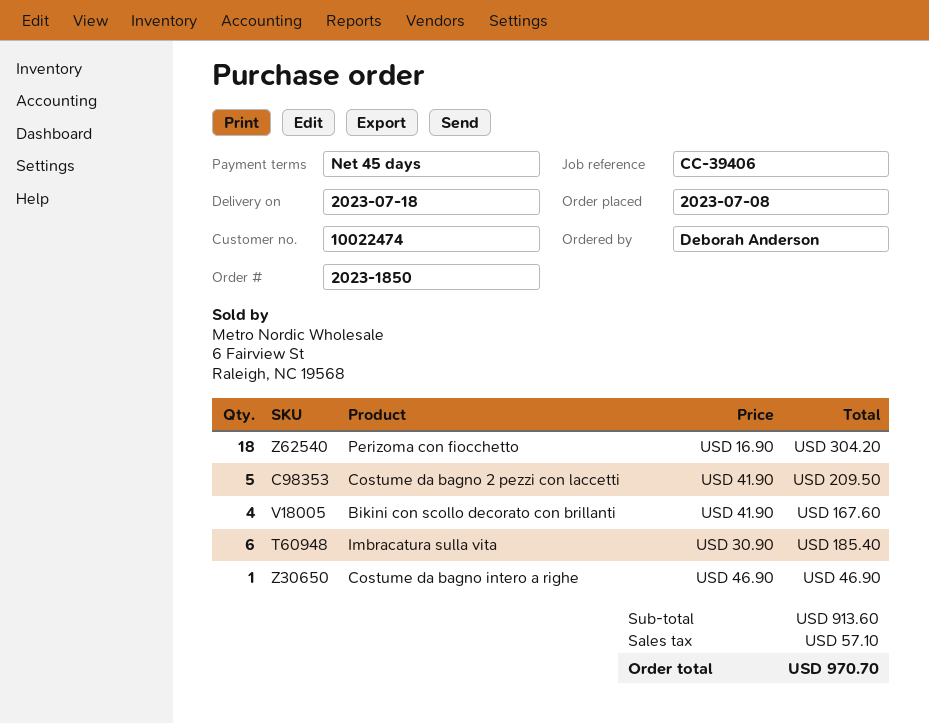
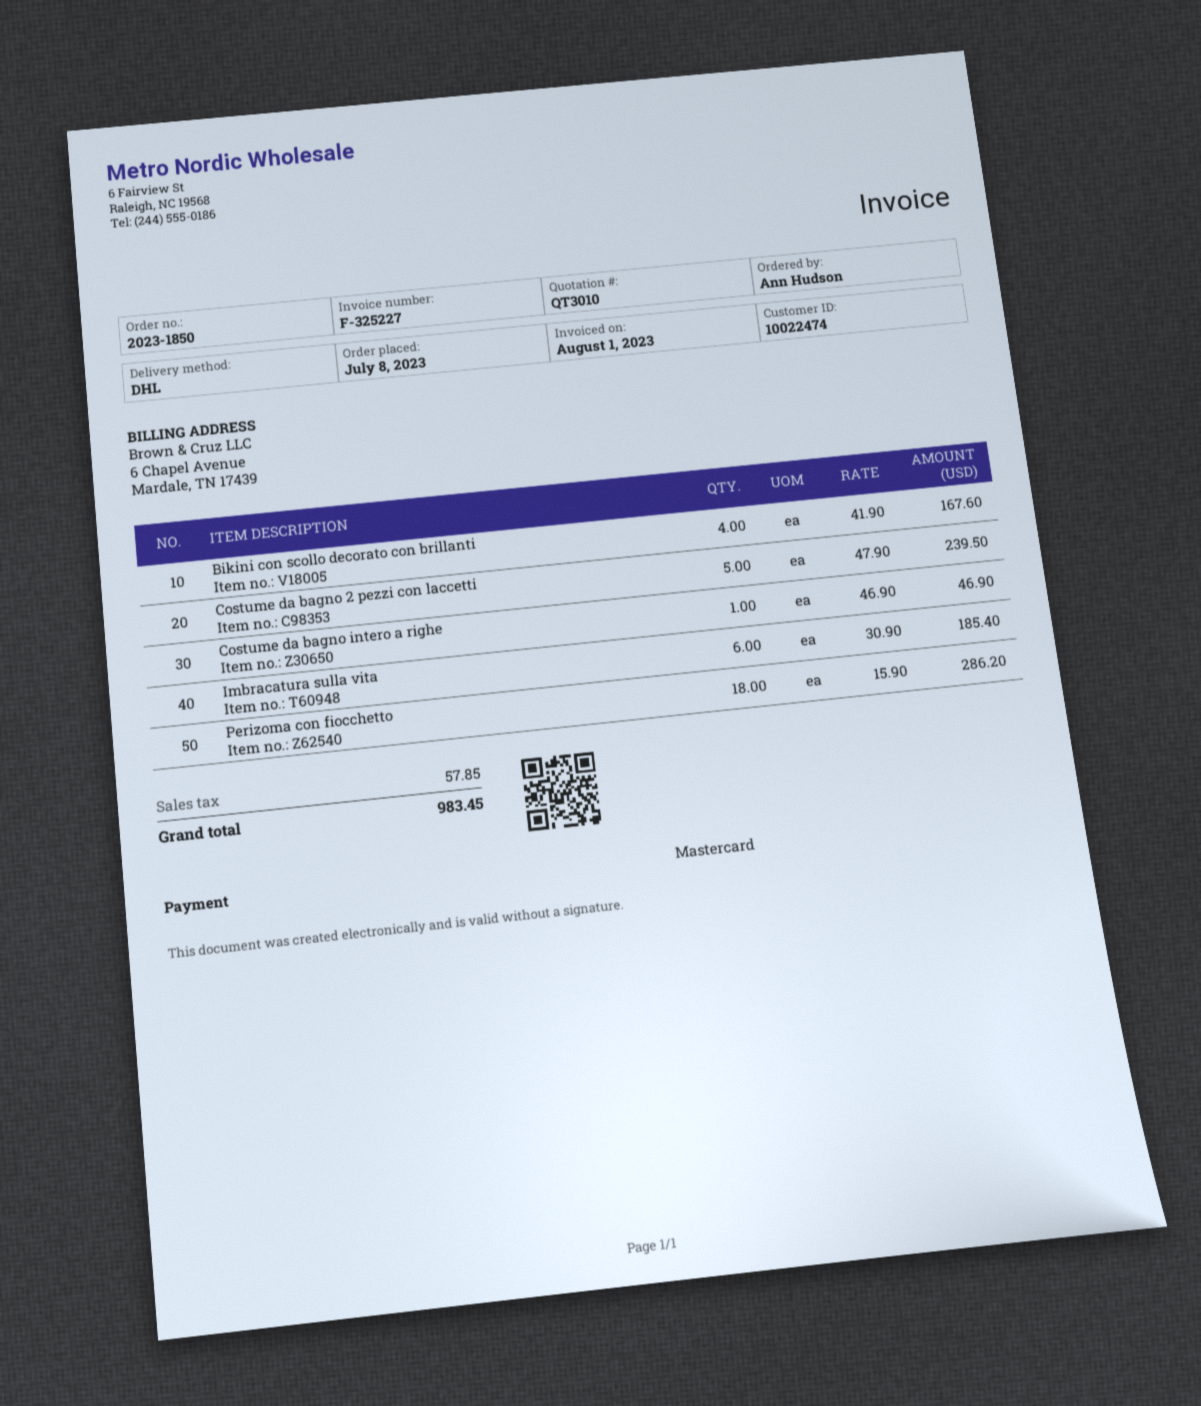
ordered by: Deborah Anderson -> Ann Hudson
Perizoma con fiocchetto: 18 x 16.90 = 304.20 -> 18 x 15.90 = 286.20
Costume da bagno 2 pezzi con laccetti: 5 x 41.90 = 209.50 -> 5 x 47.90 = 239.50
tax: 57.10 -> 57.85
total: 970.70 -> 983.45

